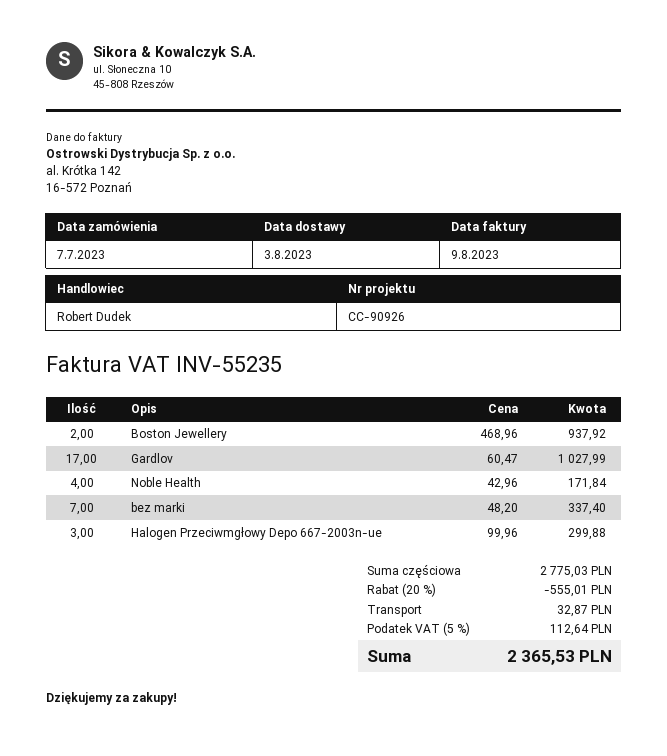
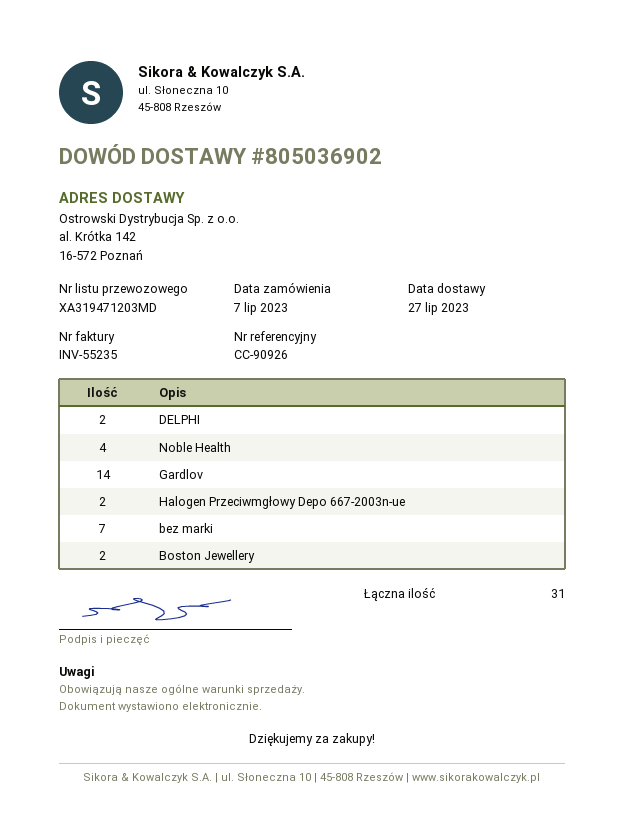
delivery date: 2023-08-03 -> 2023-07-27
Gardlov: 17 -> 14
Halogen Przeciwmgłowy Depo 667-2003n-ue: 3 -> 2
DELPHI: none -> 2

